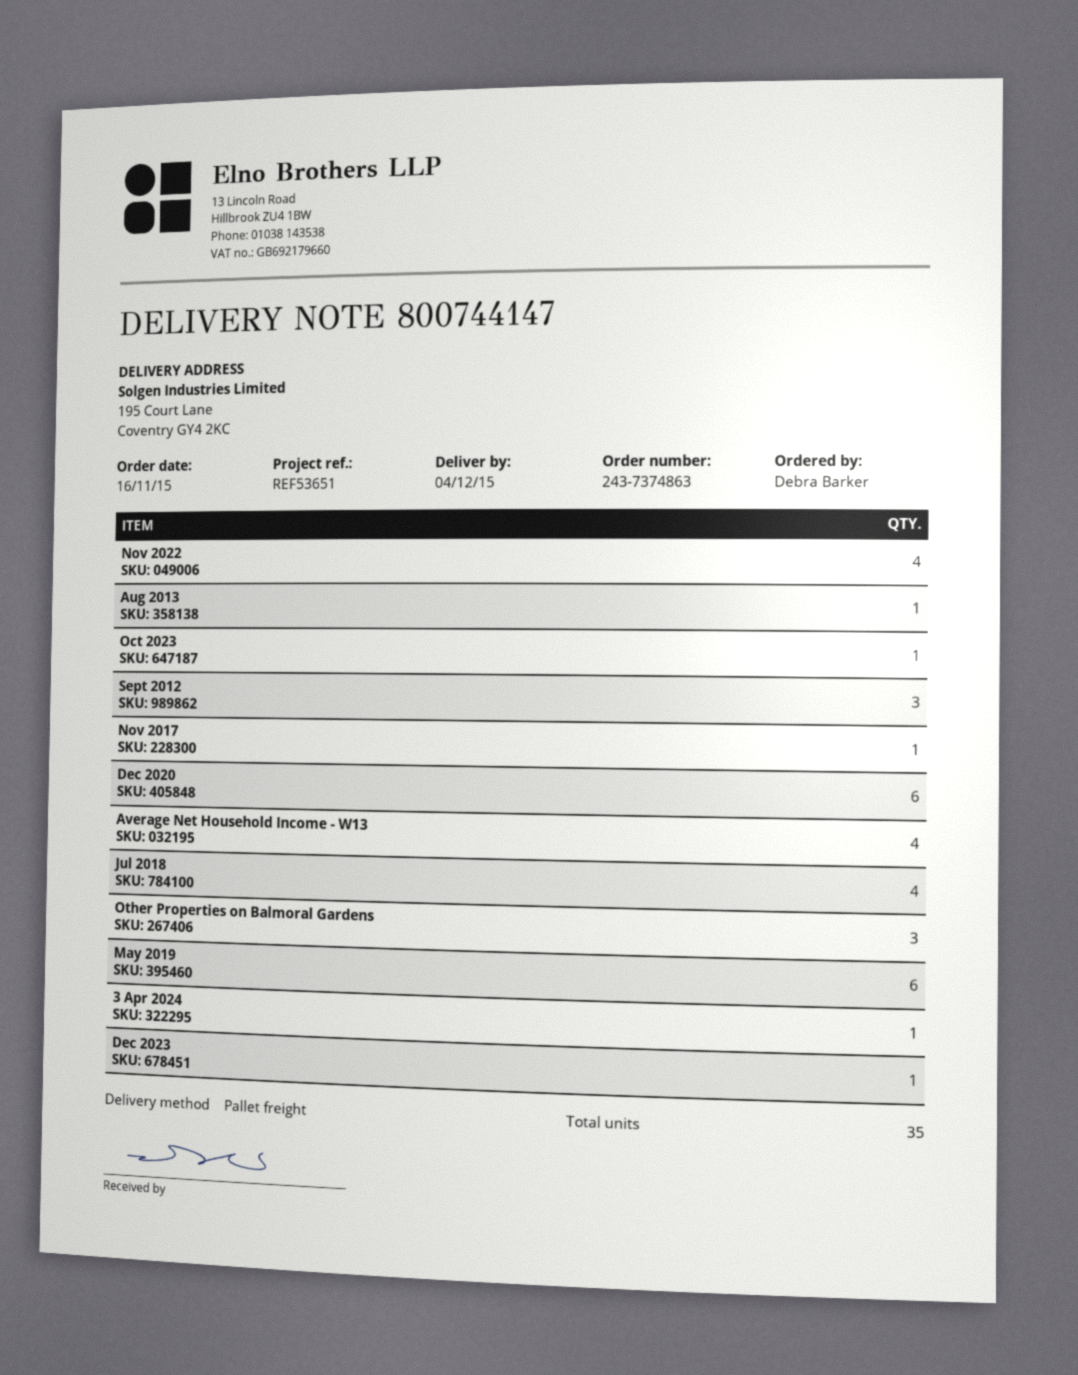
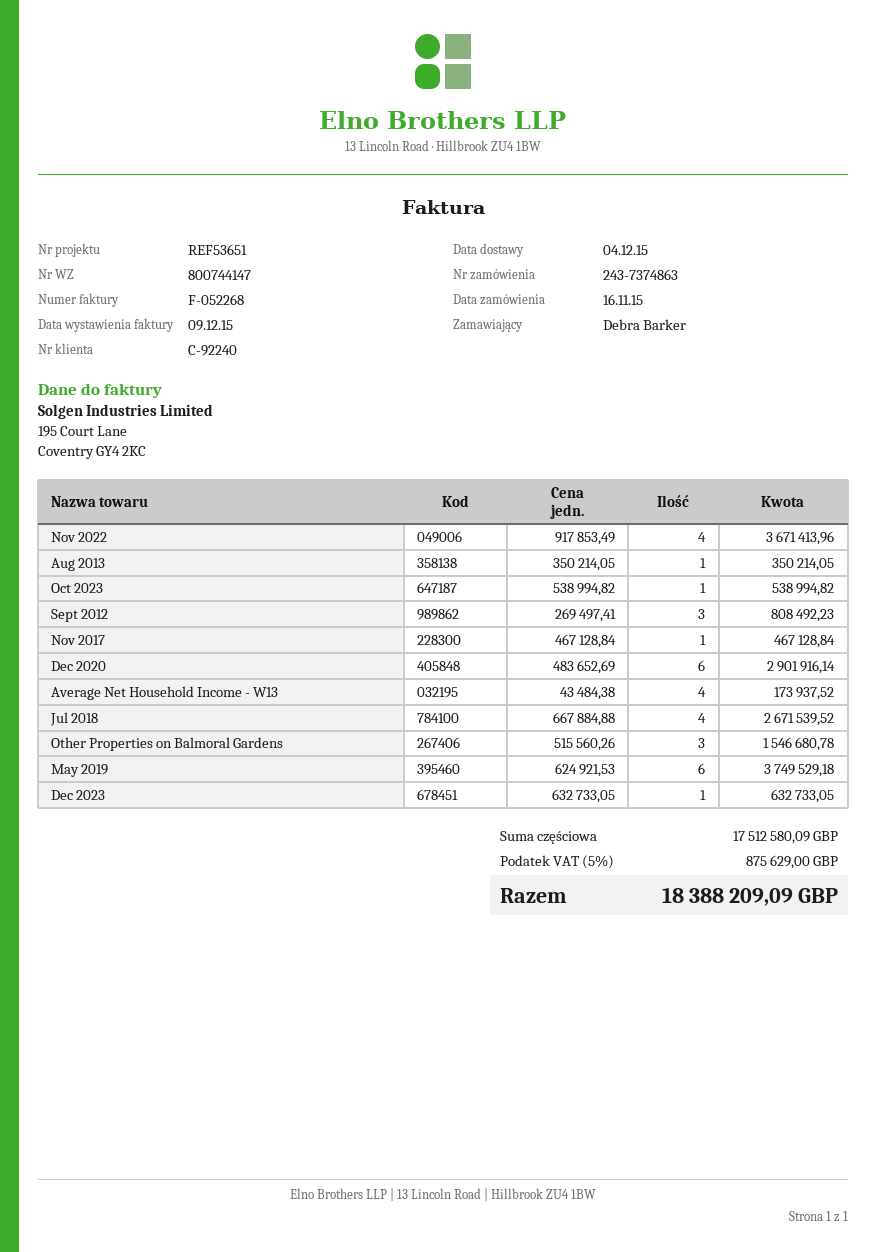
3 Apr 2024: 1 -> none

